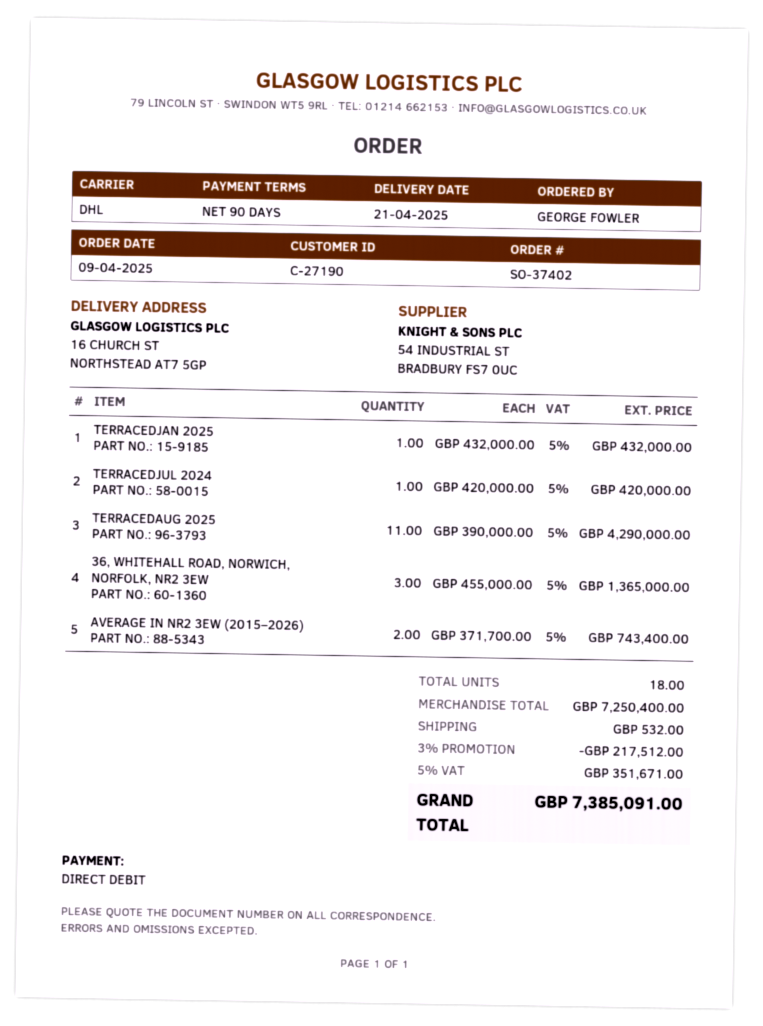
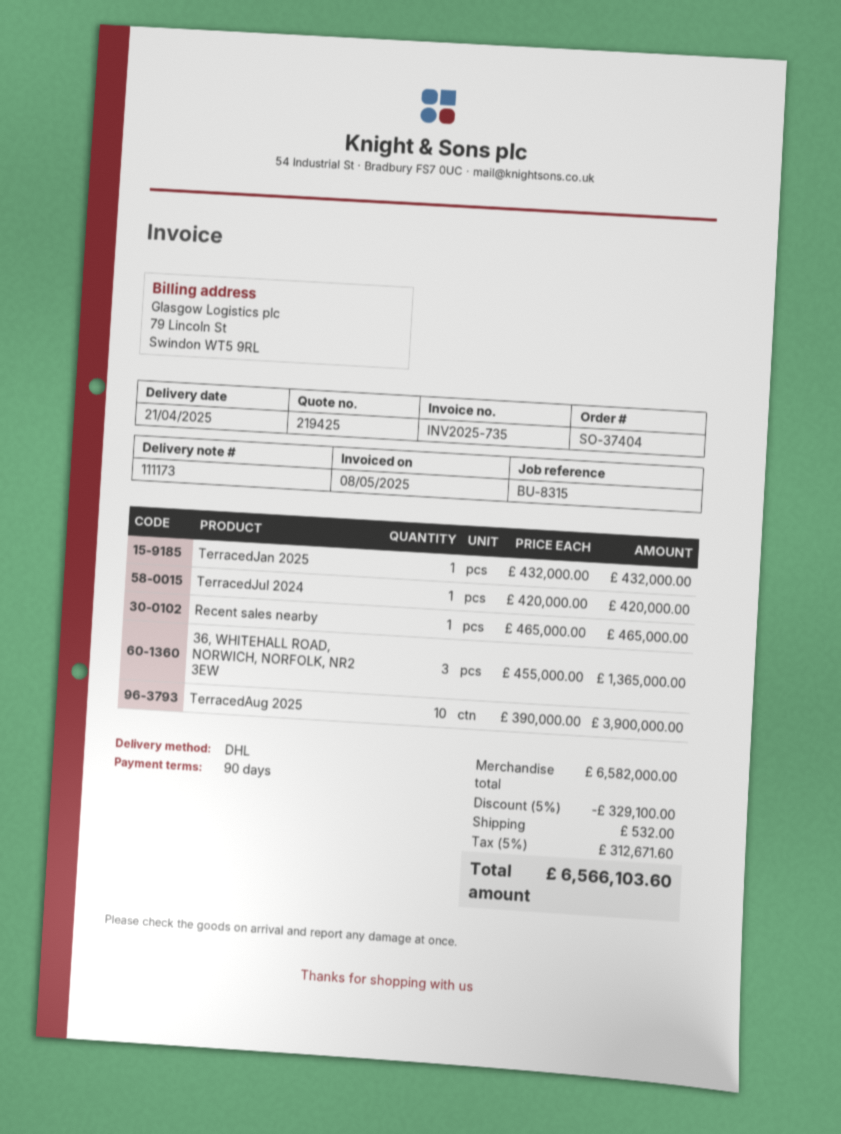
order number: SO-37402 -> SO-37404
TERRACEDAUG 2025: 11 x 390000.00 = 4290000.00 -> 10 x 390000.00 = 3900000.00
AVERAGE IN NR2 3EW (2015–2026): 2 x 371700.00 = 743400.00 -> none
Recent sales nearby: none -> 1 x 465000.00 = 465000.00
subtotal: 7250400.00 -> 6582000.00
discount: 3% = 217512.00 -> 5% = 329100.00
tax: 5% = 351671.00 -> 5% = 312671.60
total: 7385091.00 -> 6566103.60

